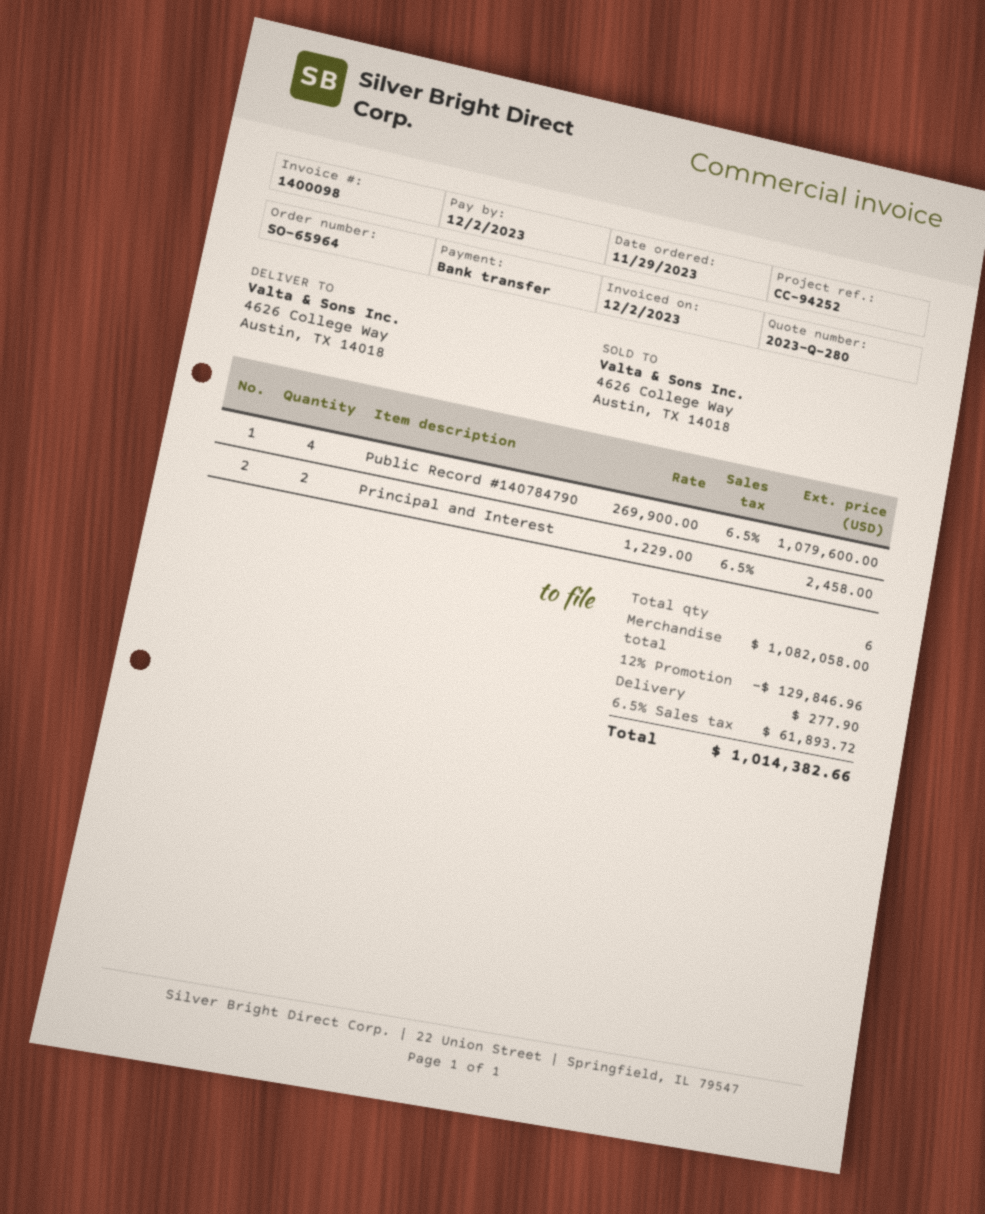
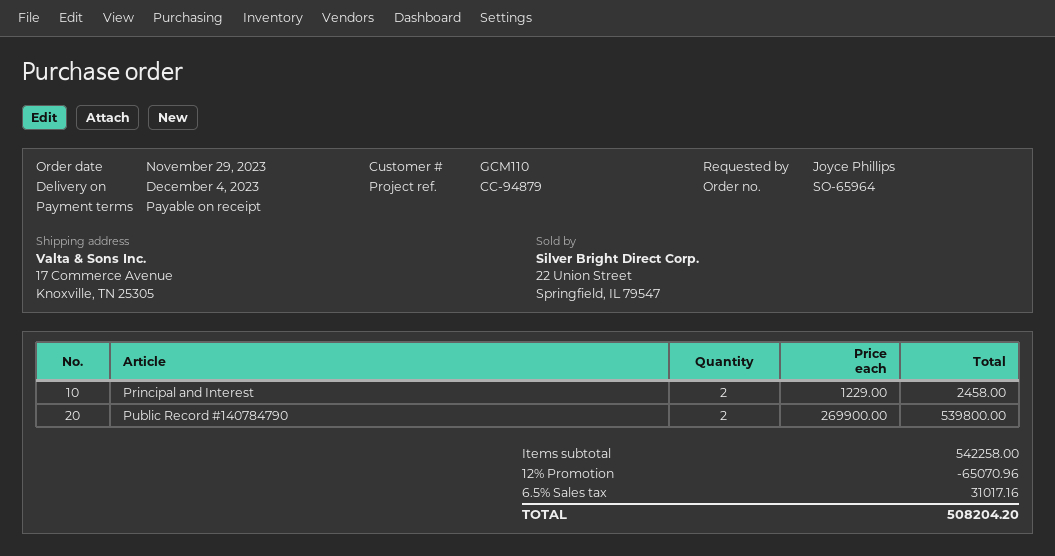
reference: CC-94252 -> CC-94879
ship to: 4626 College Way, Austin, TX 14018 -> 17 Commerce Avenue, Knoxville, TN 25305
Public Record #140784790: 4 x 269900.00 = 1079600.00 -> 2 x 269900.00 = 539800.00
subtotal: 1082058.00 -> 542258.00
discount: 12% = 129846.96 -> 12% = 65070.96
shipping: 277.90 -> none
tax: 6.5% = 61893.72 -> 6.5% = 31017.16
total: 1014382.66 -> 508204.20

